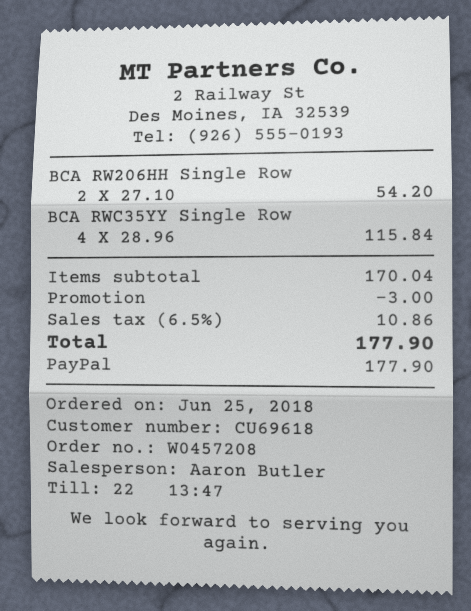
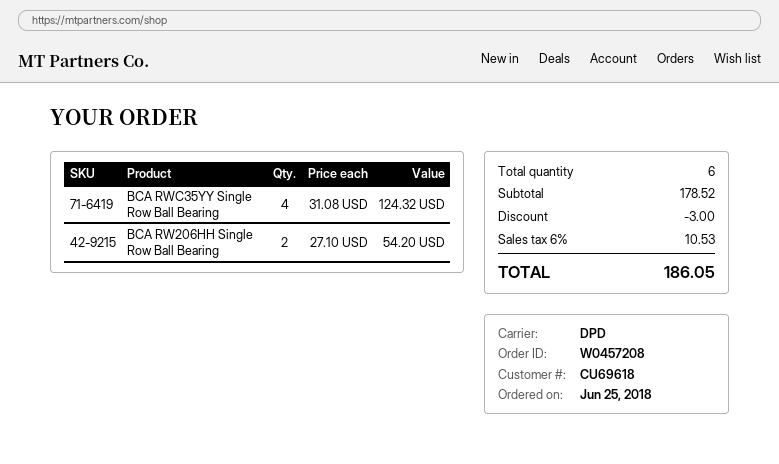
BCA RWC35YY Single Row: 4 x 28.96 = 115.84 -> 4 x 31.08 = 124.32
subtotal: 170.04 -> 178.52
tax: 6.5% = 10.86 -> 6% = 10.53
total: 177.90 -> 186.05

